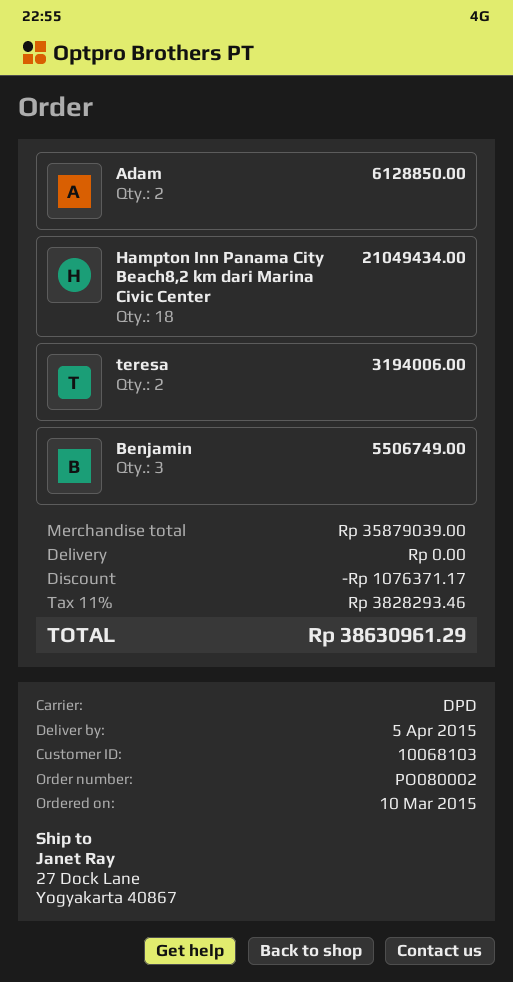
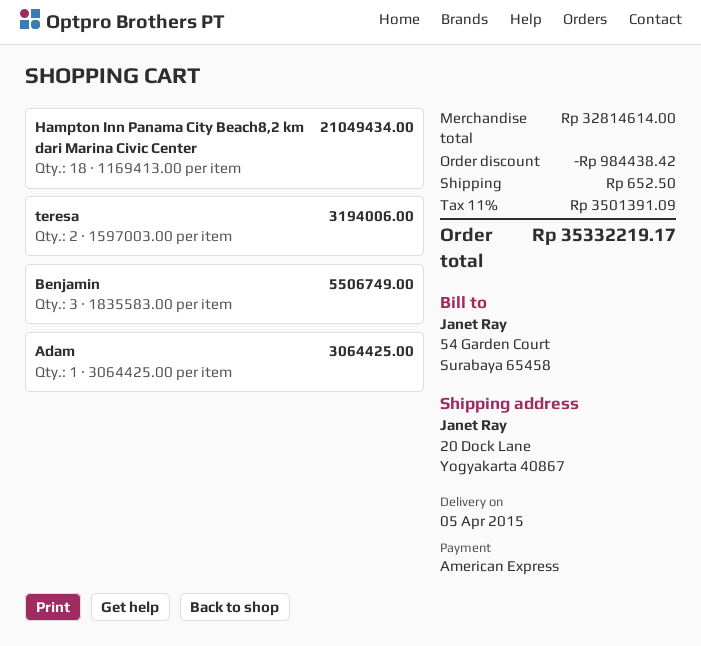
ship to: 27 Dock Lane, Yogyakarta 40867 -> 20 Dock Lane, Yogyakarta 40867
Adam: 2 for 6128850.00 -> 1 for 3064425.00
subtotal: 35879039.00 -> 32814614.00
discount: 1076371.17 -> 984438.42
shipping: 0.00 -> 652.50
tax: 11% = 3828293.46 -> 11% = 3501391.09
total: 38630961.29 -> 35332219.17

